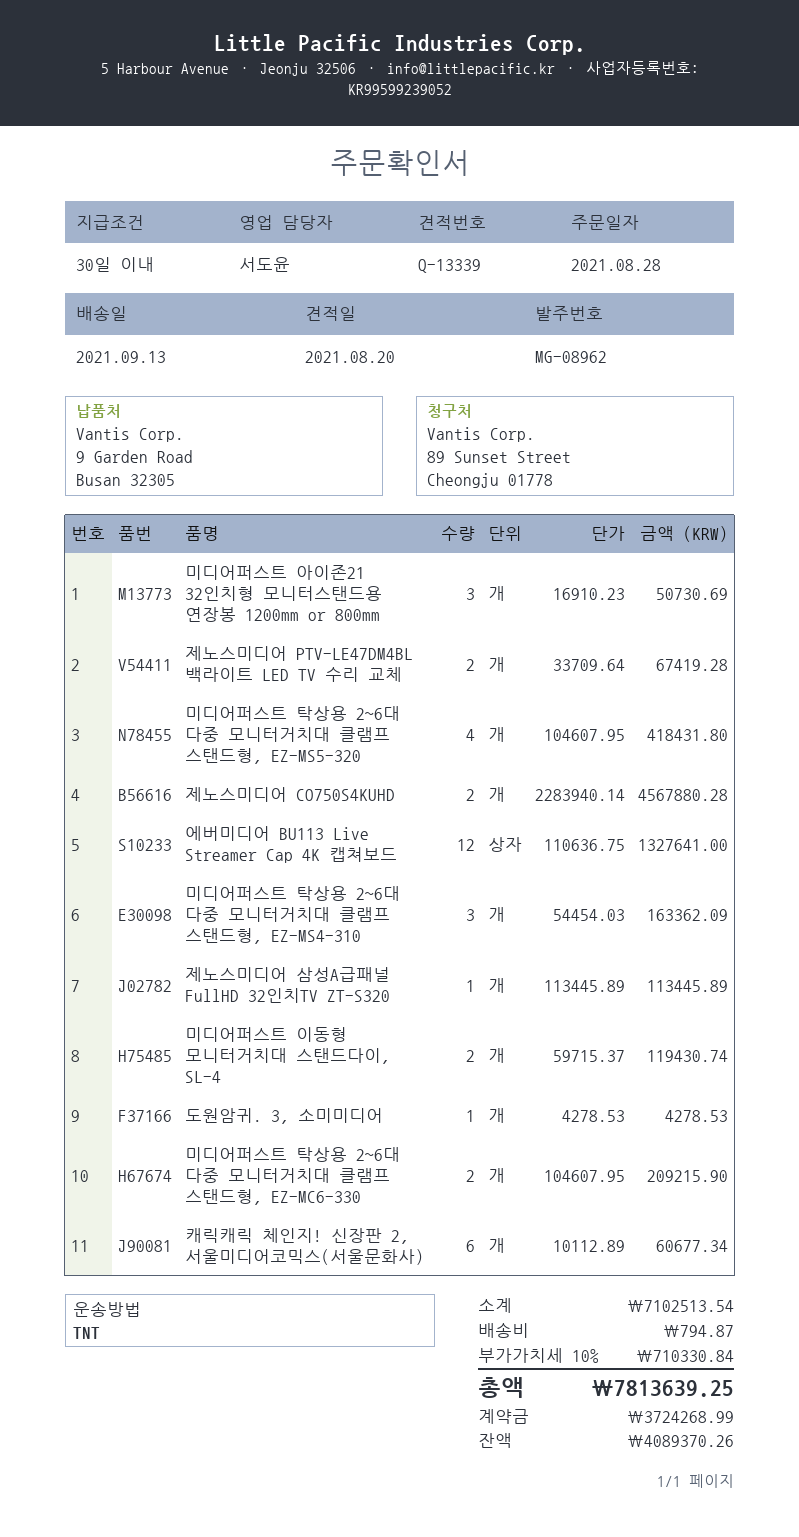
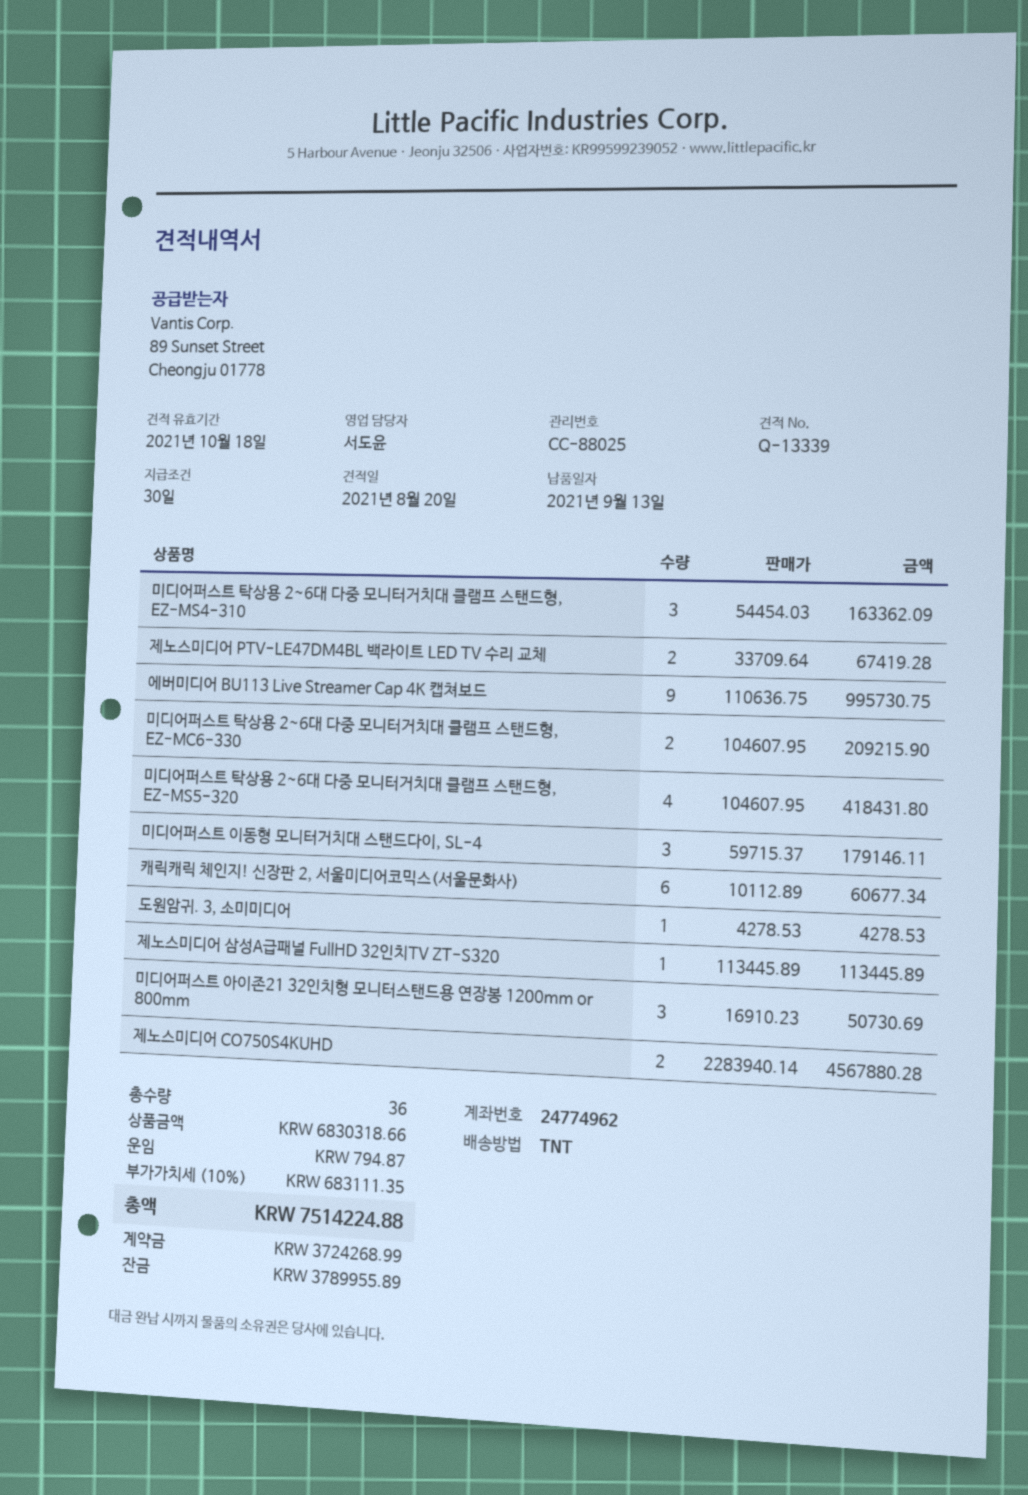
에버미디어 BU113 Live Streamer Cap 4K 캡쳐보드: 12 x 110636.75 = 1327641.00 -> 9 x 110636.75 = 995730.75
미디어퍼스트 이동형 모니터거치대 스탠드다이, SL-4: 2 x 59715.37 = 119430.74 -> 3 x 59715.37 = 179146.11
subtotal: 7102513.54 -> 6830318.66
tax: 10% = 710330.84 -> 10% = 683111.35
total: 7813639.25 -> 7514224.88
balance: 4089370.26 -> 3789955.89

